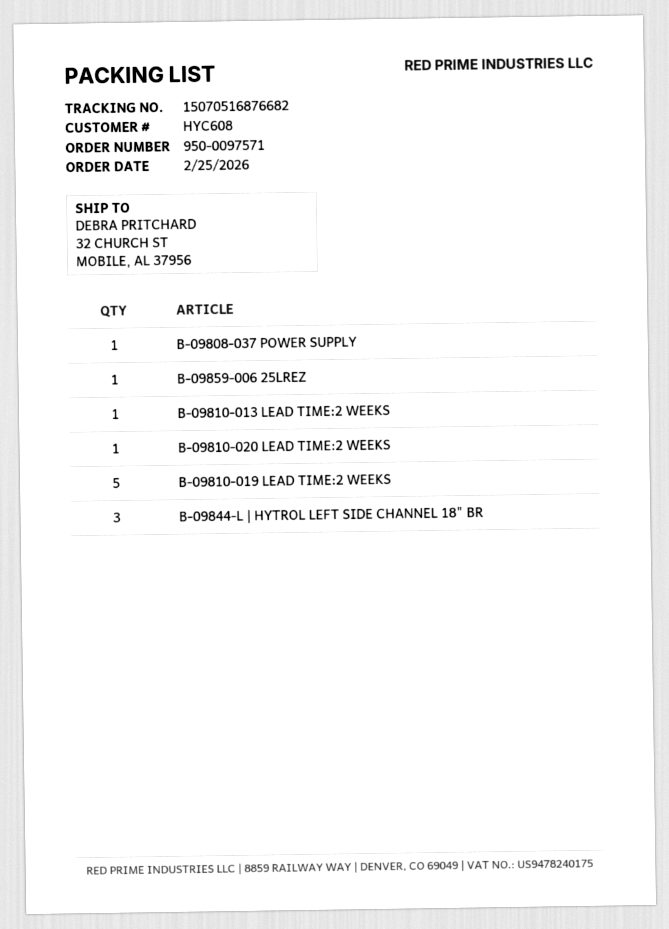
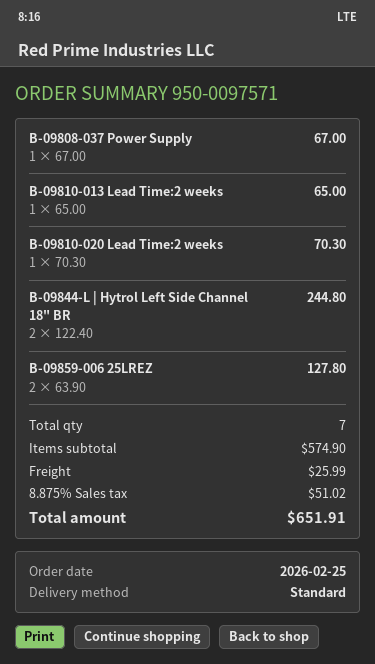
B-09859-006 25LREZ: 1 -> 2
B-09810-019 LEAD TIME:2 WEEKS: 5 -> none
B-09844-L | HYTROL LEFT SIDE CHANNEL 18" BR: 3 -> 2

